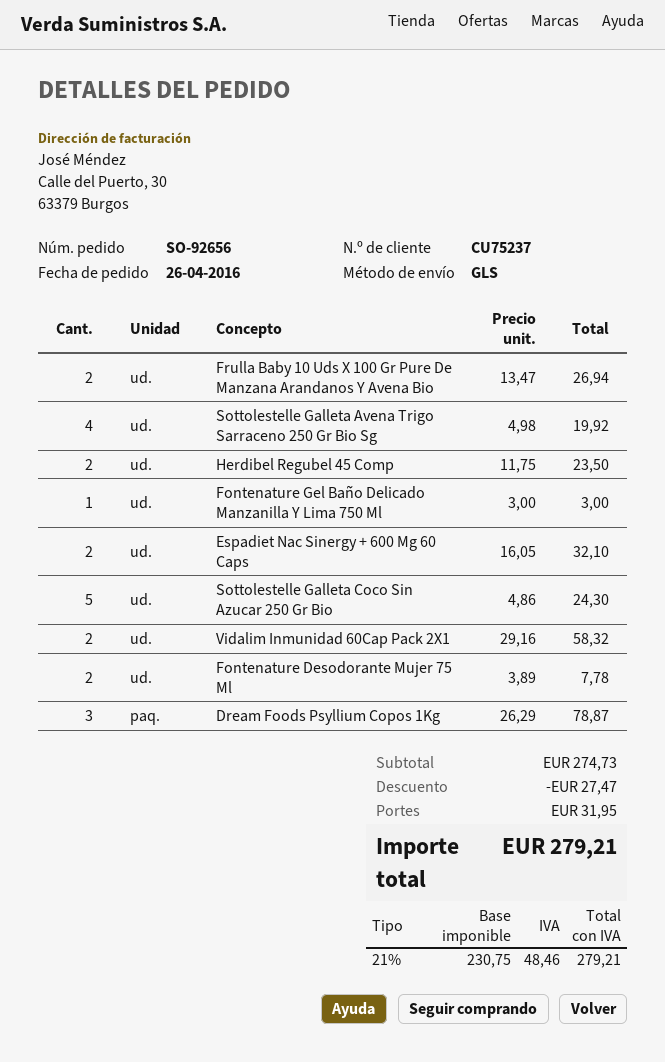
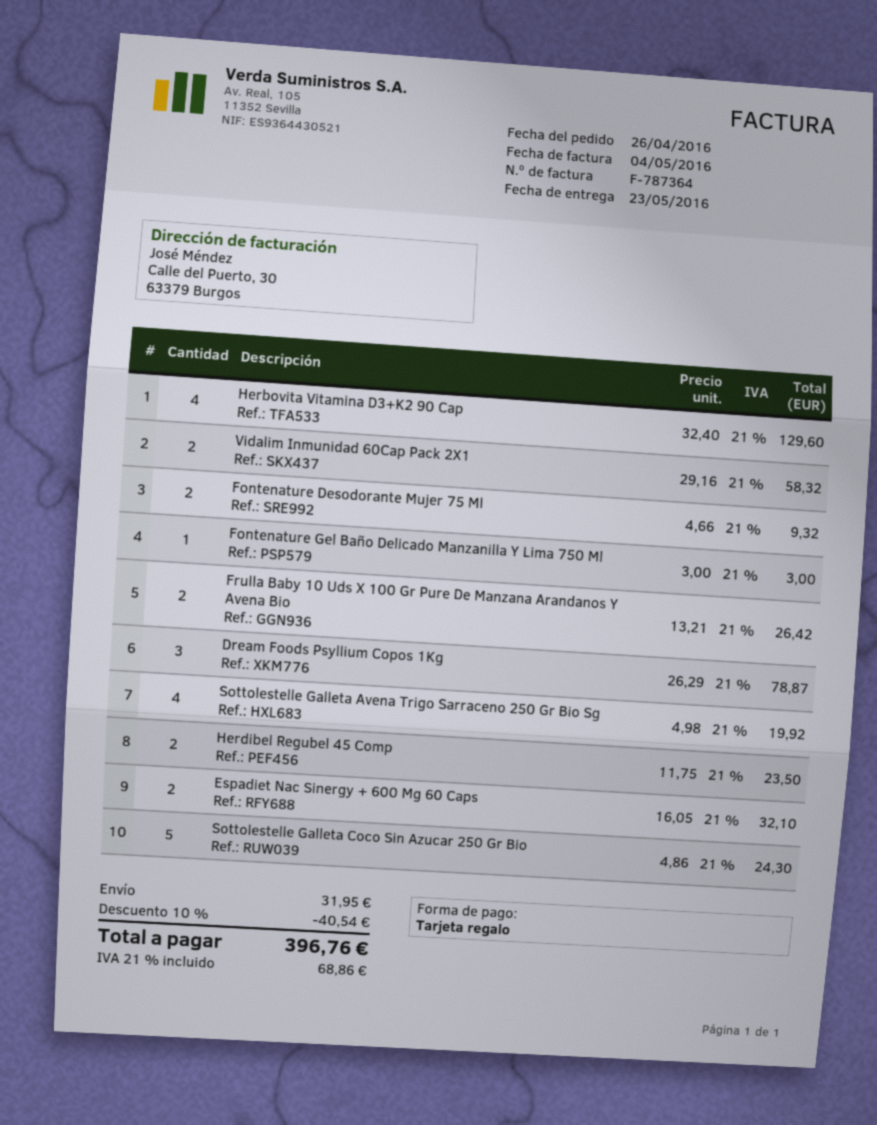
Frulla Baby 10 Uds X 100 Gr Pure De Manzana Arandanos Y Avena Bio: 2 x 13.47 = 26.94 -> 2 x 13.21 = 26.42
Fontenature Desodorante Mujer 75 Ml: 2 x 3.89 = 7.78 -> 2 x 4.66 = 9.32
Herbovita Vitamina D3+K2 90 Cap: none -> 4 x 32.40 = 129.60
discount: 27.47 -> 40.54
tax: 21% = 48.46 -> 21% = 68.86
total: 279.21 -> 396.76

